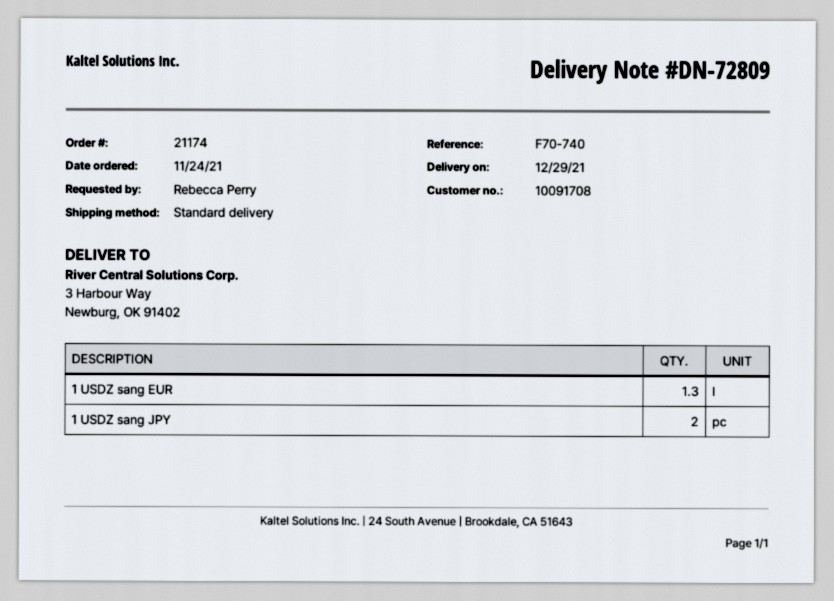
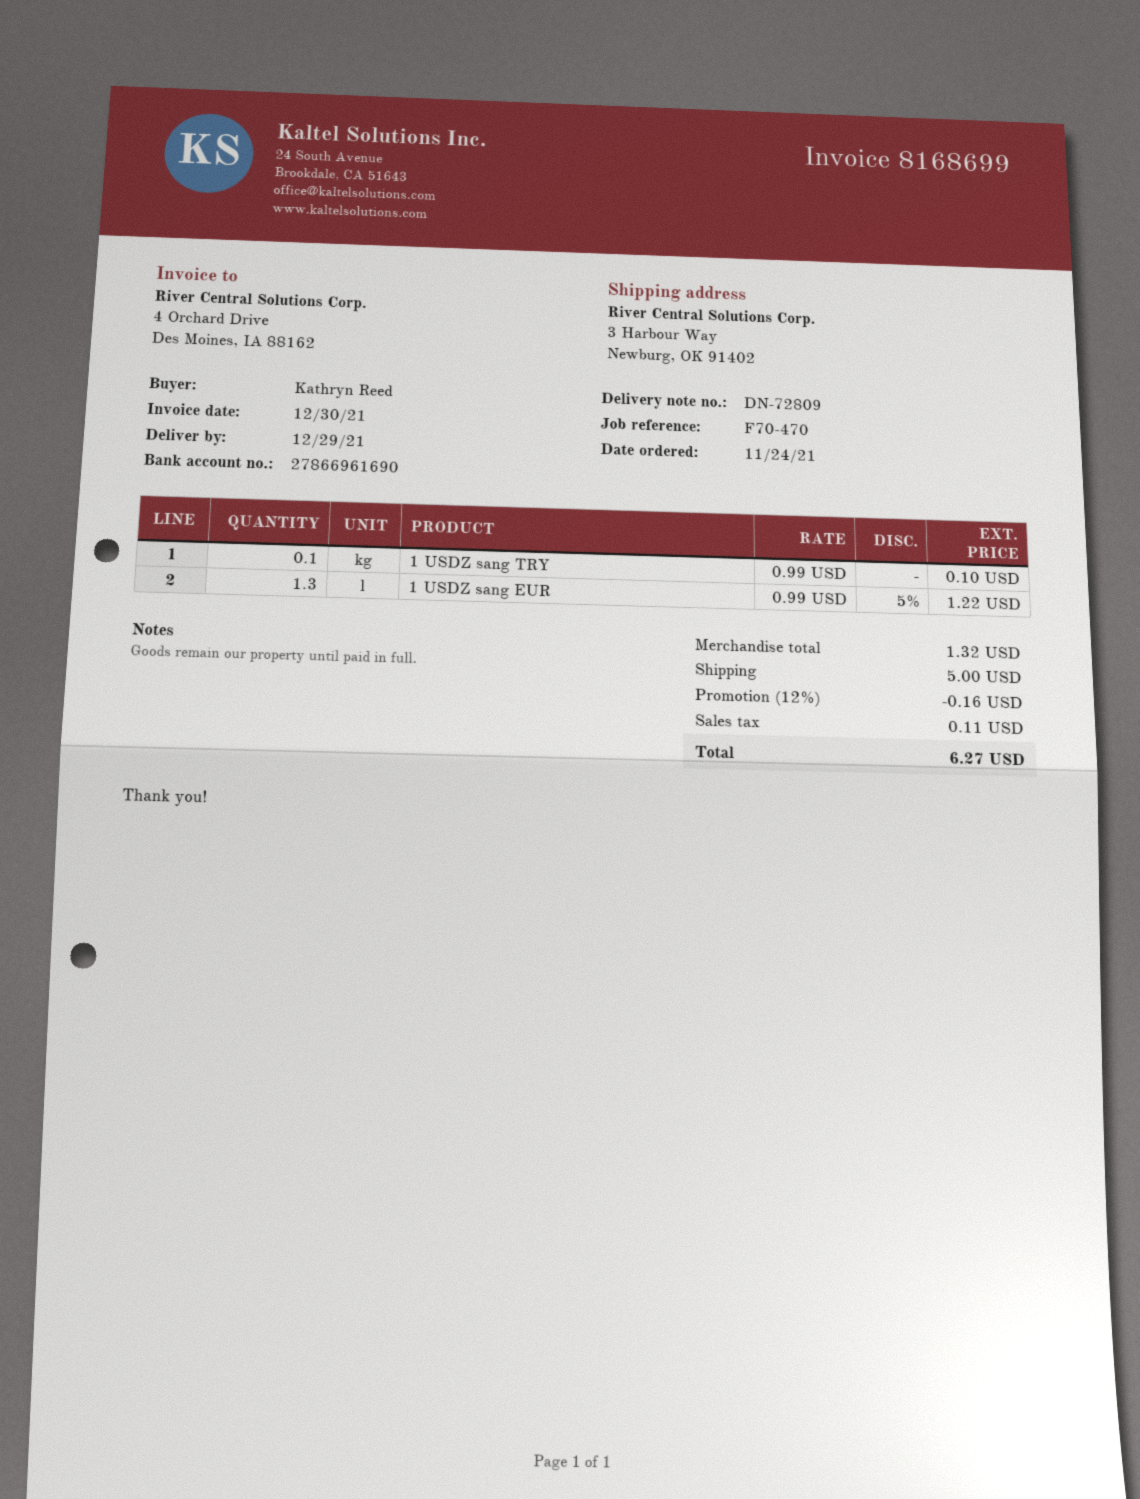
reference: F70-740 -> F70-470
ordered by: Rebecca Perry -> Kathryn Reed
1 USDZ sang JPY: 2 -> none
1 USDZ sang TRY: none -> 0.1

